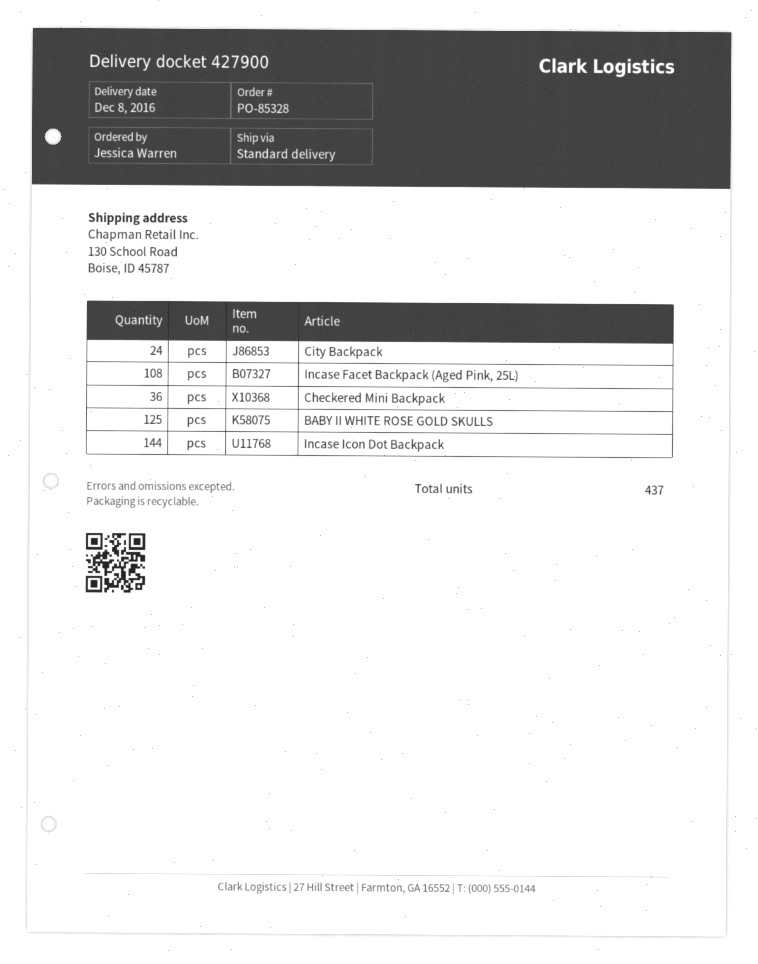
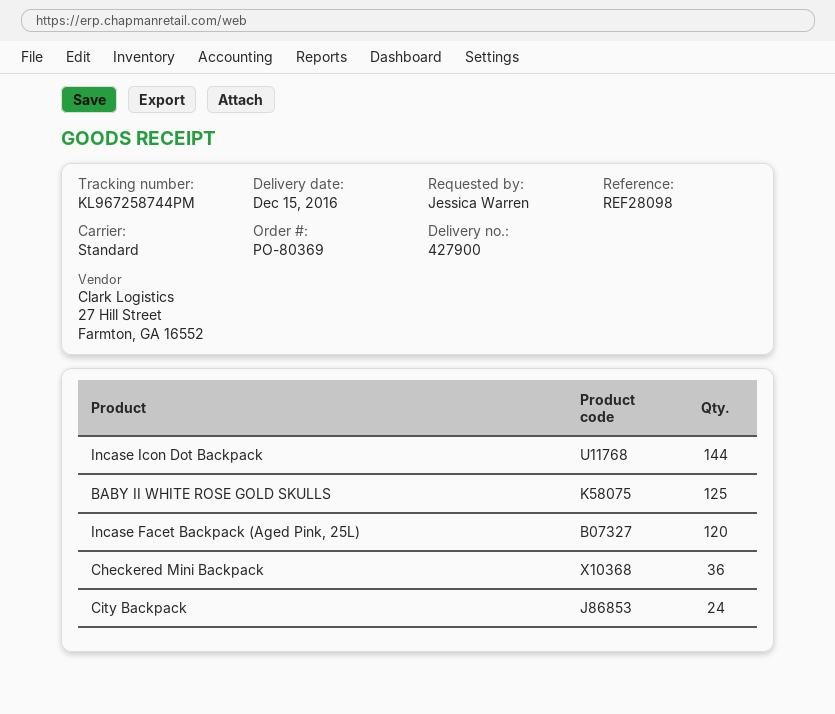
order number: PO-85328 -> PO-80369
delivery date: 2016-12-08 -> 2016-12-15
Incase Facet Backpack (Aged Pink, 25L): 108 -> 120

